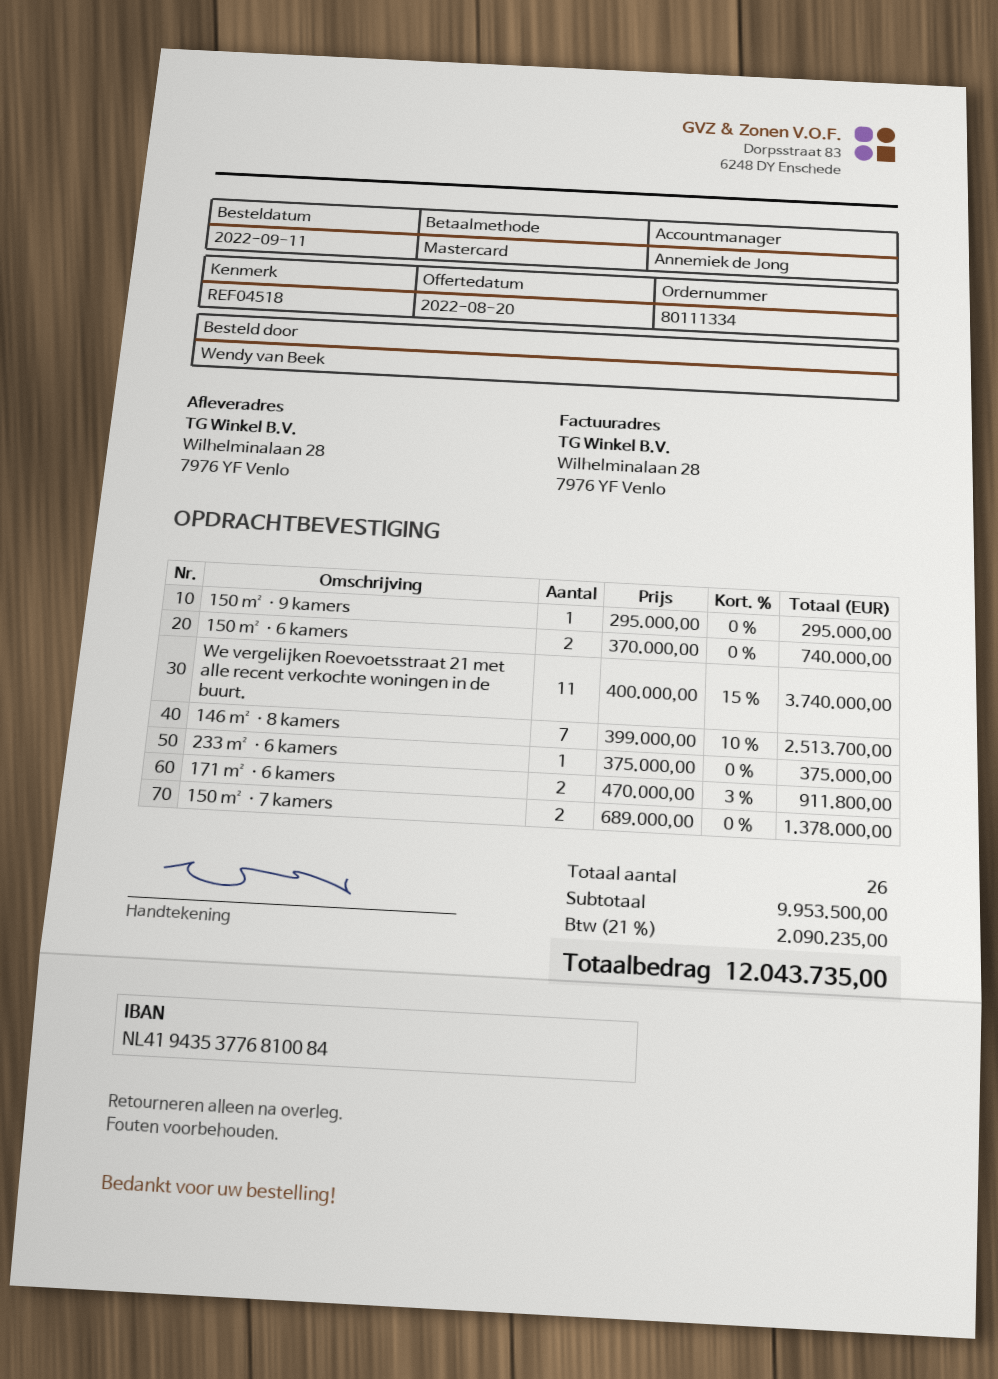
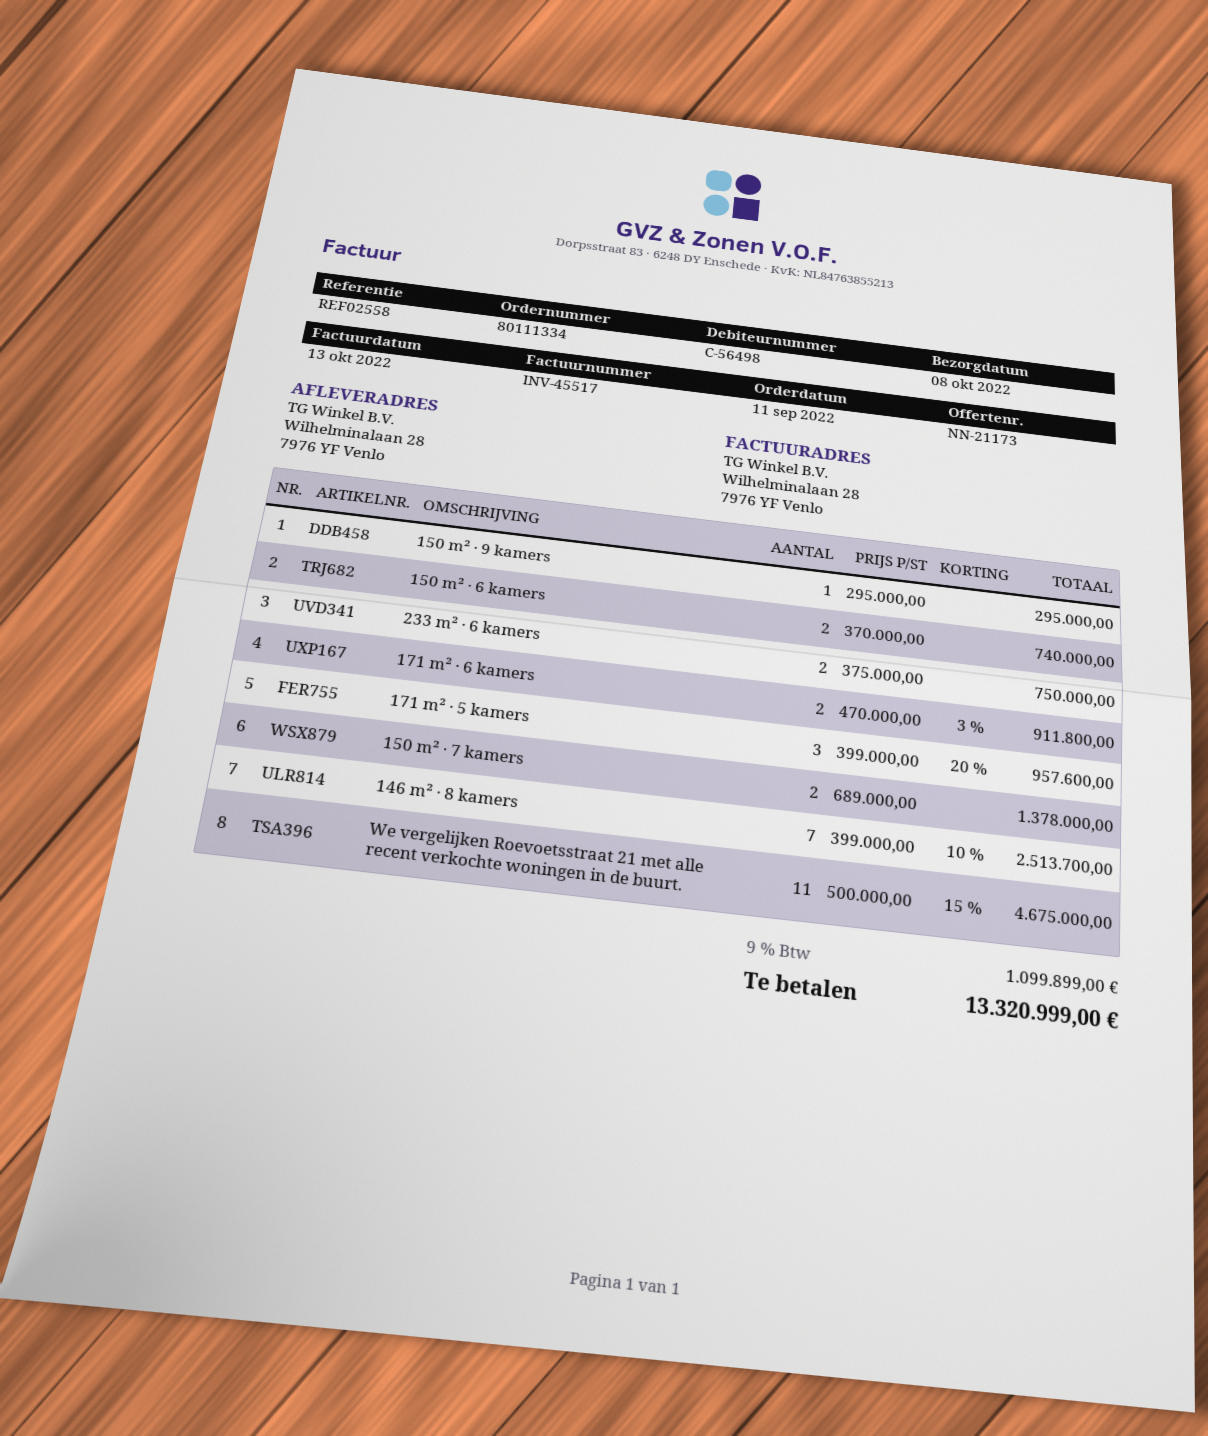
reference: REF04518 -> REF02558
We vergelijken Roevoetsstraat 21 met alle recent verkochte woningen in de buurt.: 11 x 400000.00 - 15% = 3740000.00 -> 11 x 500000.00 - 15% = 4675000.00
233 m² · 6 kamers: 1 x 375000.00 = 375000.00 -> 2 x 375000.00 = 750000.00
171 m² · 5 kamers: none -> 3 x 399000.00 - 20% = 957600.00
tax: 21% = 2090235.00 -> 9% = 1099899.00
total: 12043735.00 -> 13320999.00

